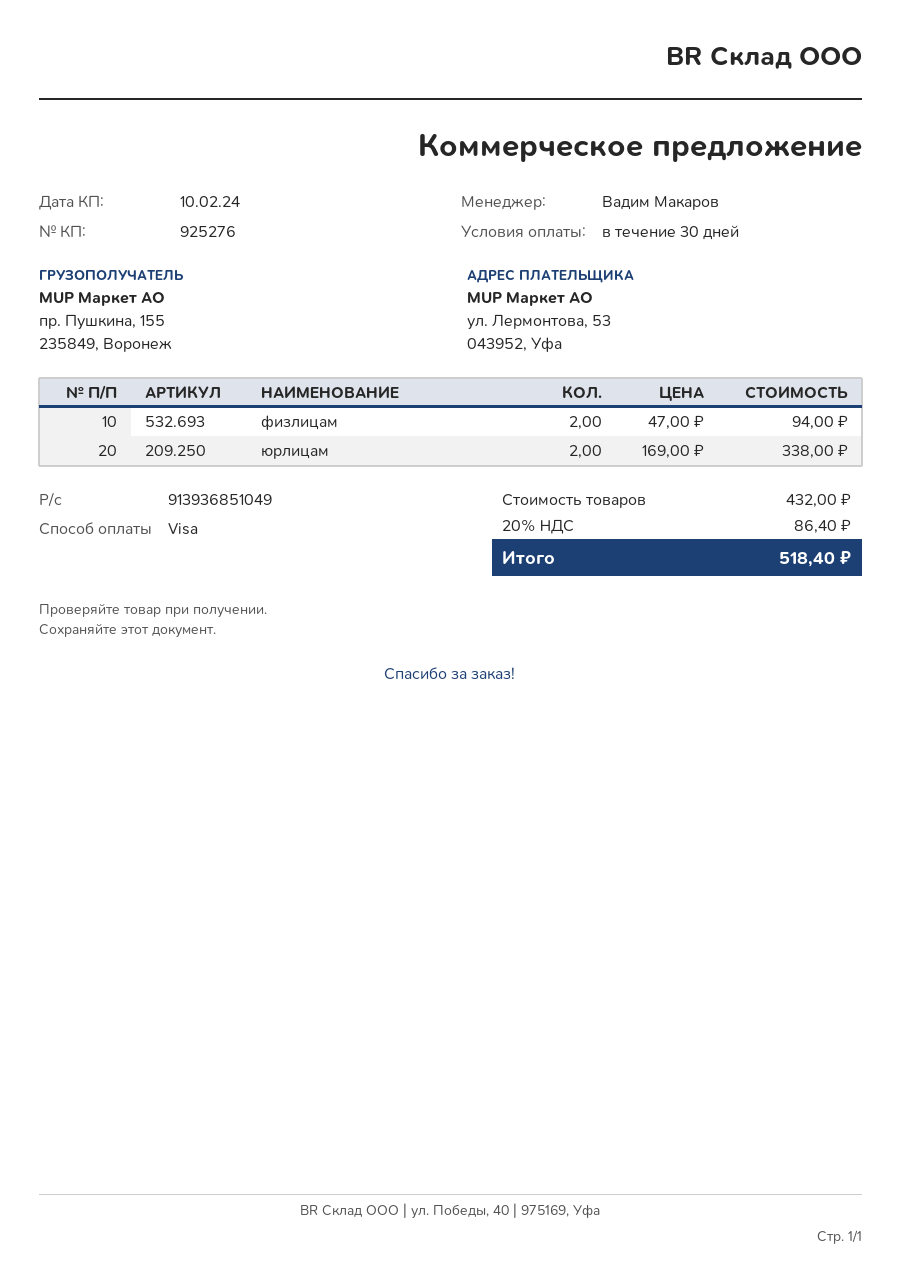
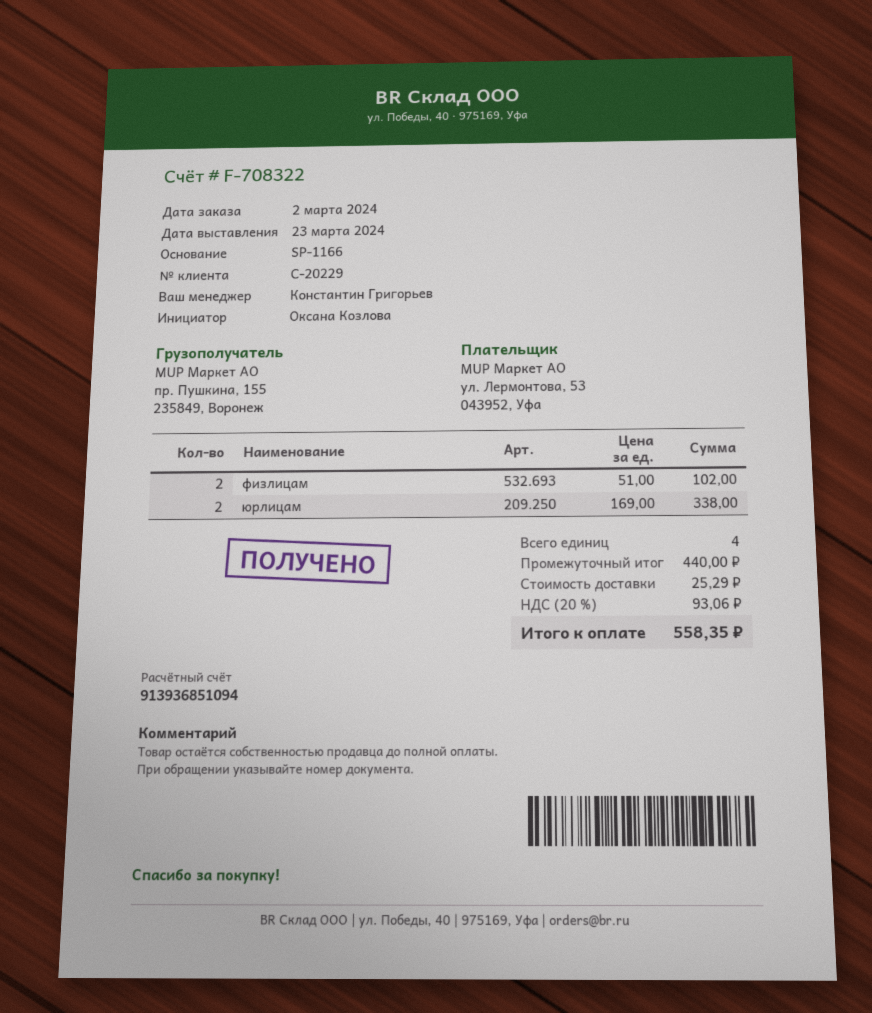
sales rep: Вадим Макаров -> Константин Григорьев
bank account: 913936851049 -> 913936851094
физлицам: 2 x 47.00 = 94.00 -> 2 x 51.00 = 102.00
subtotal: 432.00 -> 440.00
shipping: none -> 25.29
tax: 20% = 86.40 -> 20% = 93.06
total: 518.40 -> 558.35

